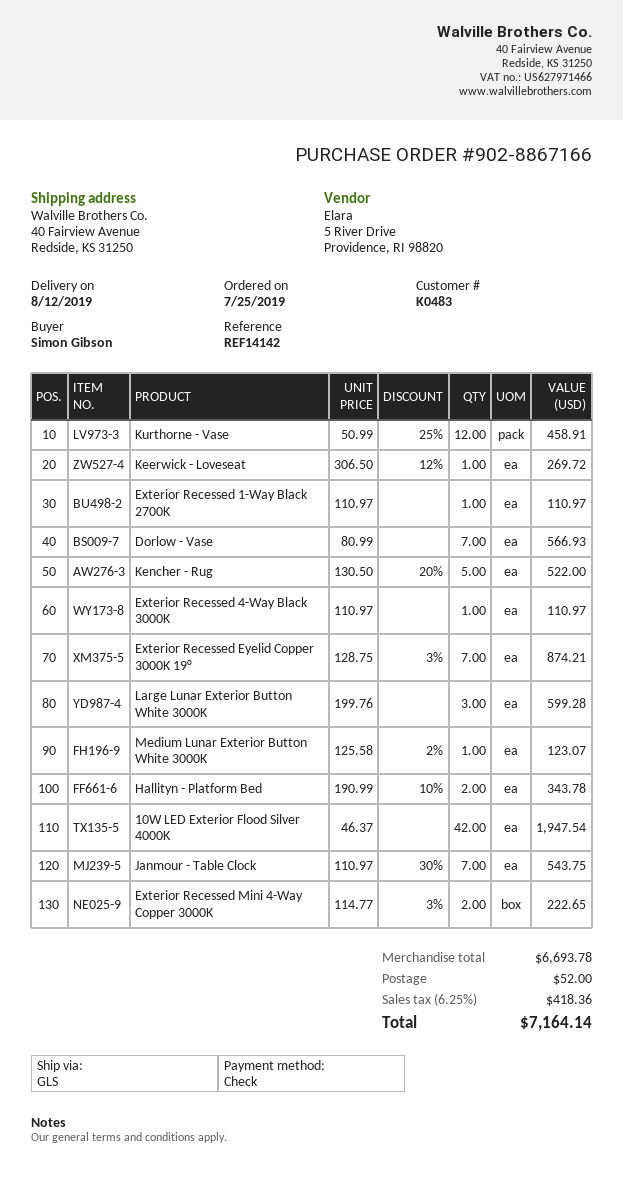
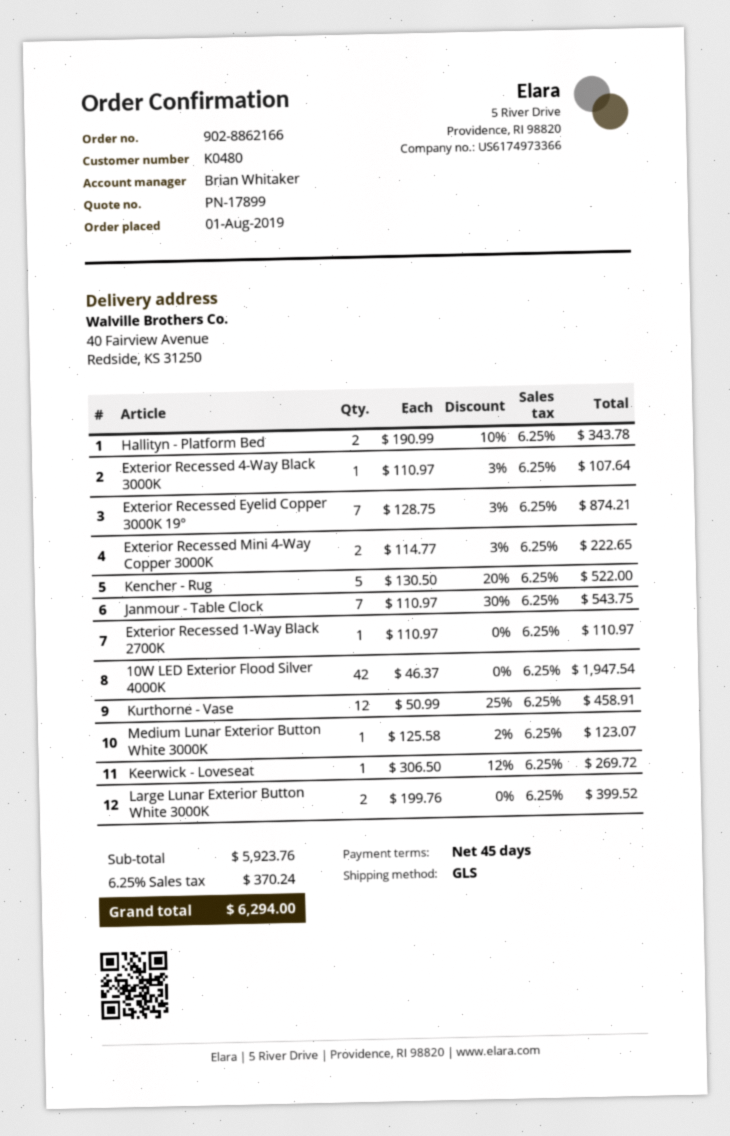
order number: 902-8867166 -> 902-8862166
order date: 2019-07-25 -> 2019-08-01
customer number: K0483 -> K0480
Dorlow - Vase: 7 x 80.99 = 566.93 -> none
Exterior Recessed 4-Way Black 3000K: 1 x 110.97 = 110.97 -> 1 x 110.97 - 3% = 107.64
Large Lunar Exterior Button White 3000K: 3 x 199.76 = 599.28 -> 2 x 199.76 = 399.52
subtotal: 6693.78 -> 5923.76
shipping: 52.00 -> none
tax: 6.25% = 418.36 -> 6.25% = 370.24
total: 7164.14 -> 6294.00

